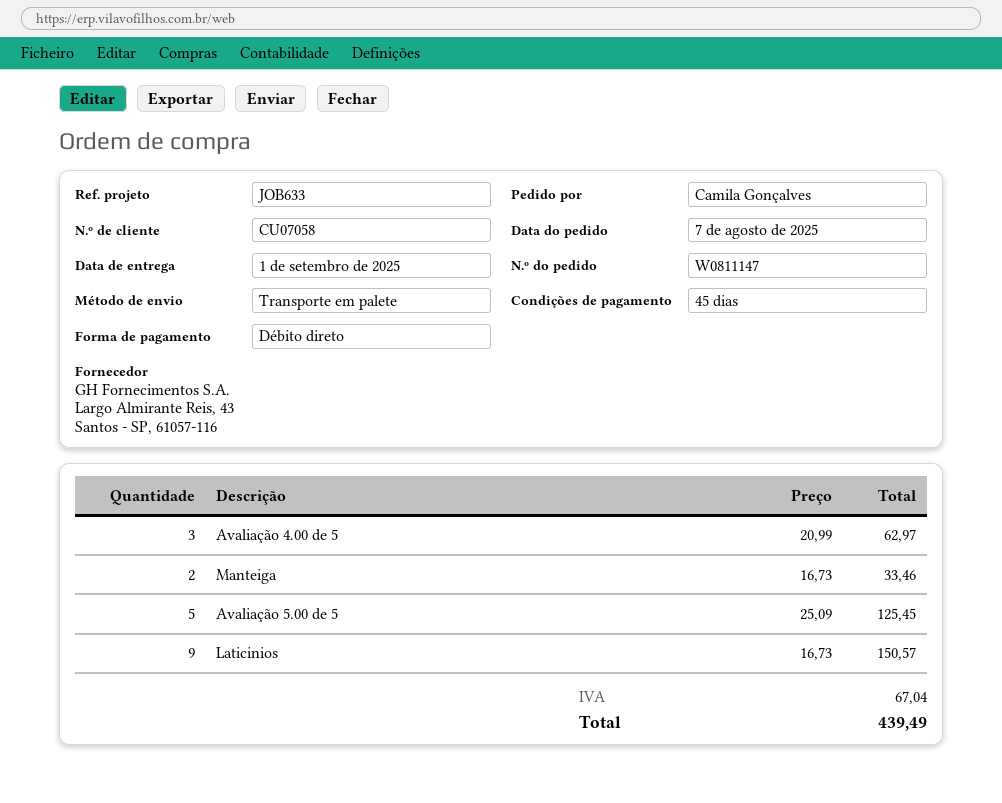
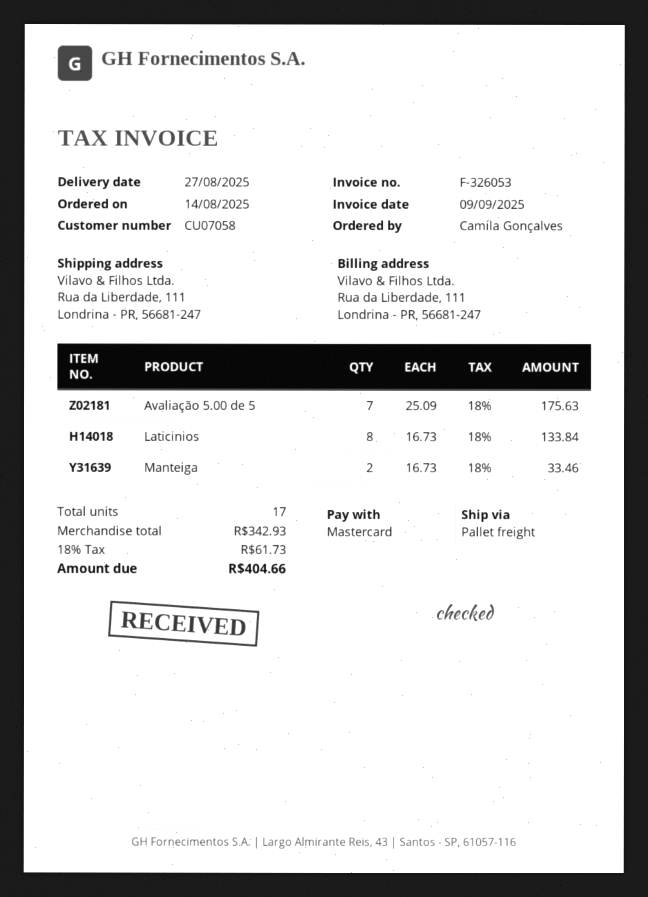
order date: 2025-08-07 -> 2025-08-14
delivery date: 2025-09-01 -> 2025-08-27
payment method: direct debit -> Mastercard
Avaliação 4.00 de 5: 3 x 20.99 = 62.97 -> none
Avaliação 5.00 de 5: 5 x 25.09 = 125.45 -> 7 x 25.09 = 175.63
Laticinios: 9 x 16.73 = 150.57 -> 8 x 16.73 = 133.84
tax: 67.04 -> 61.73
total: 439.49 -> 404.66

